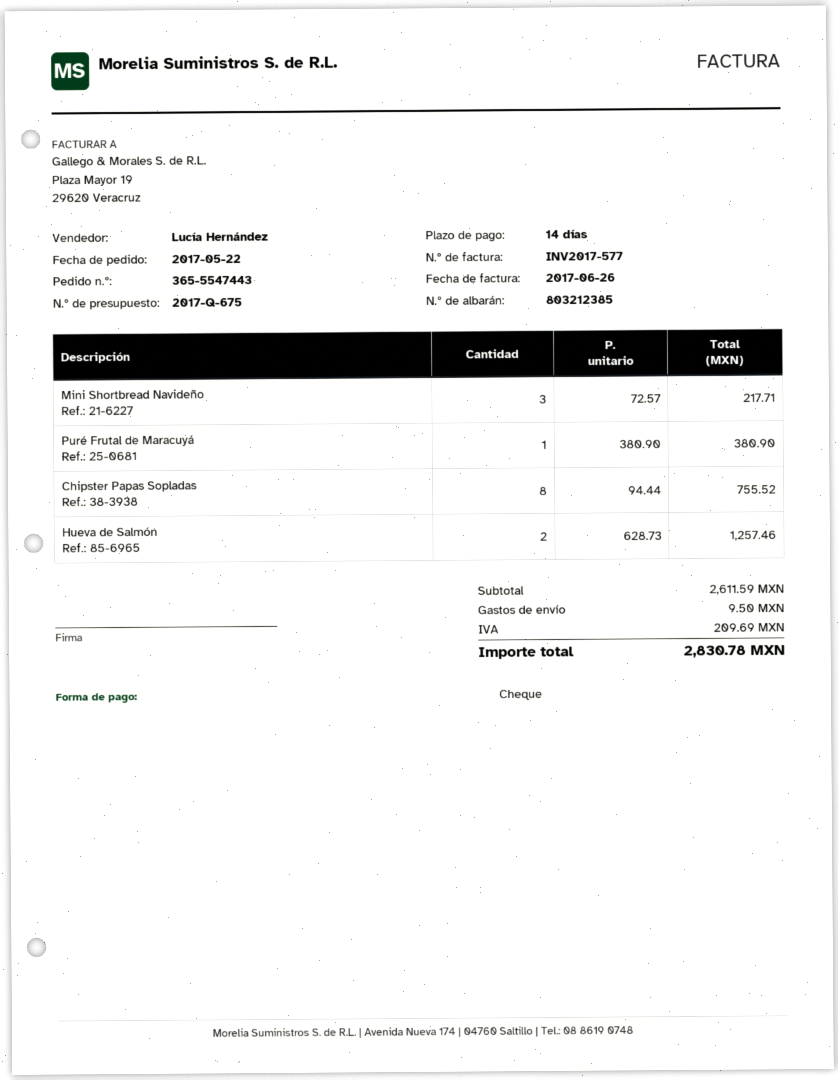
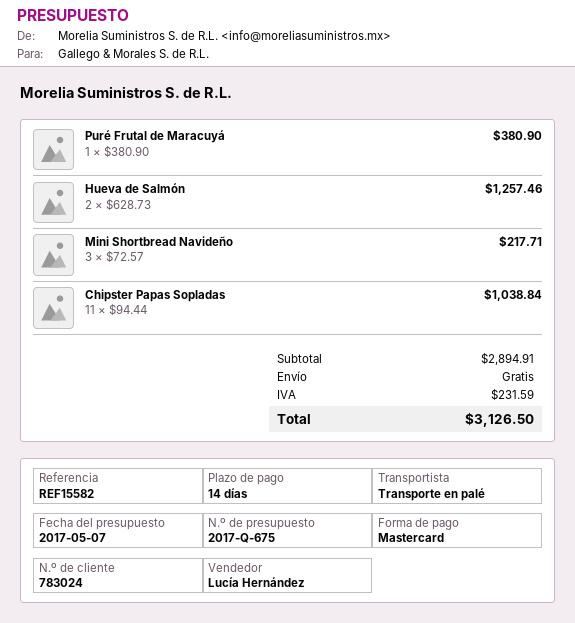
payment method: cheque -> Mastercard
Chipster Papas Sopladas: 8 x 94.44 = 755.52 -> 11 x 94.44 = 1038.84
subtotal: 2611.59 -> 2894.91
shipping: 9.50 -> 0.00
tax: 209.69 -> 231.59
total: 2830.78 -> 3126.50

